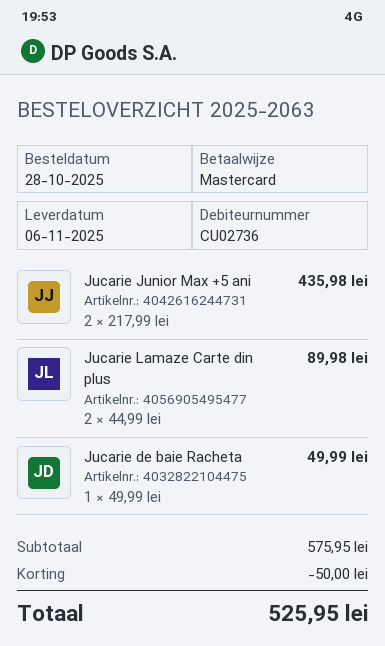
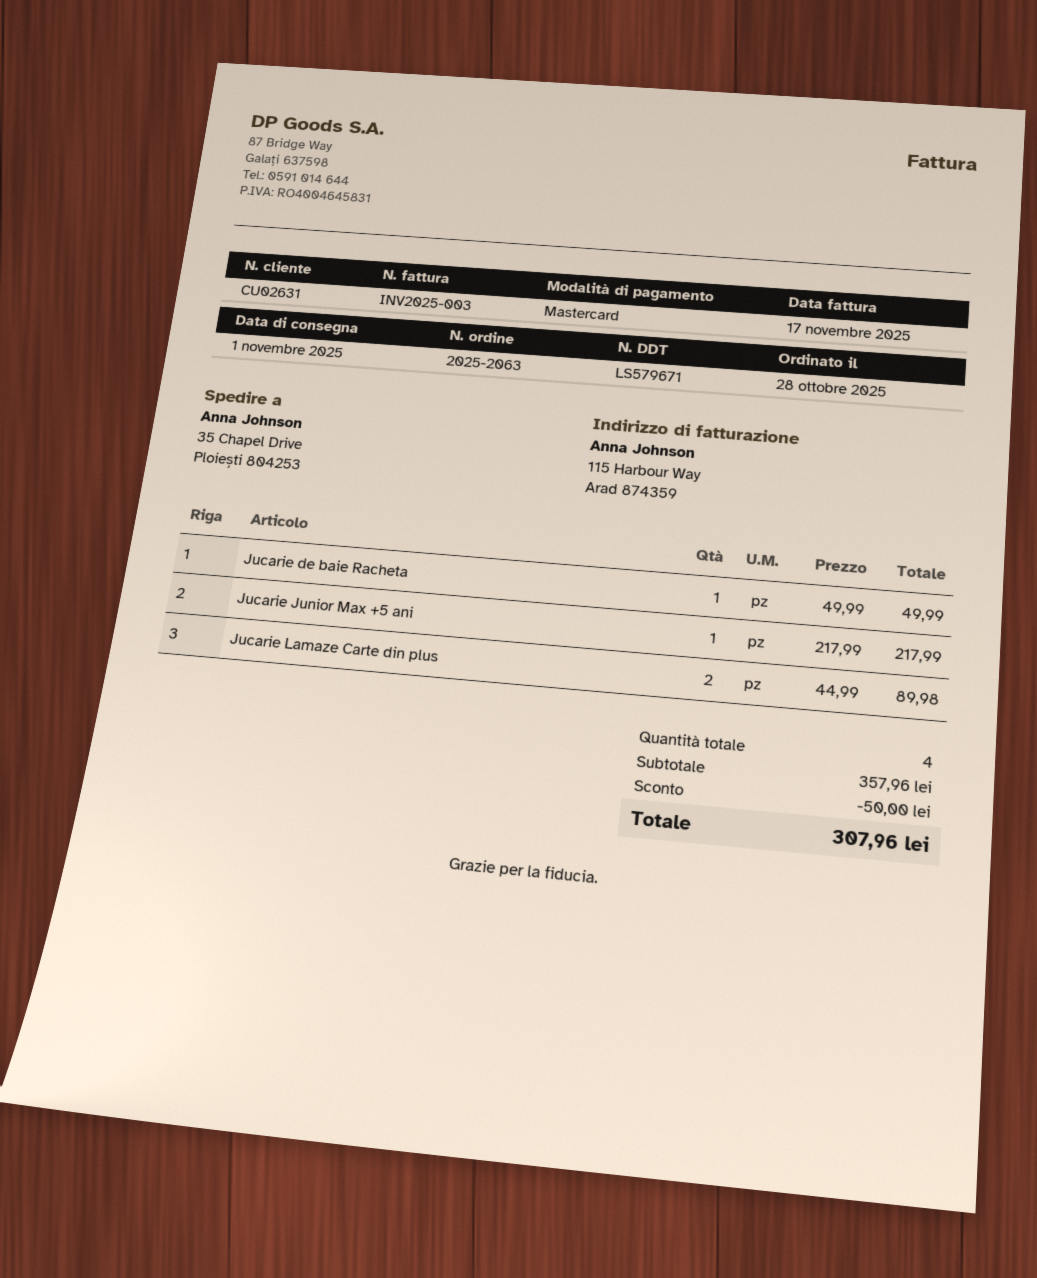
delivery date: 2025-11-06 -> 2025-11-01
customer number: CU02736 -> CU02631
Jucarie Junior Max +5 ani: 2 x 217.99 = 435.98 -> 1 x 217.99 = 217.99
subtotal: 575.95 -> 357.96
total: 525.95 -> 307.96

